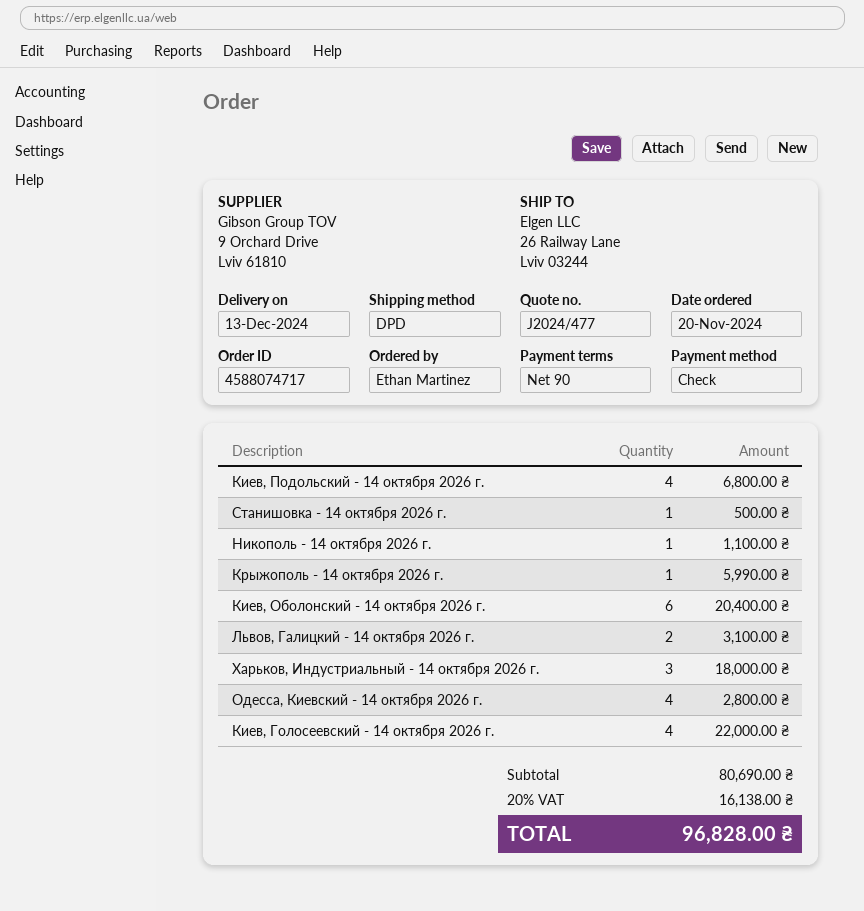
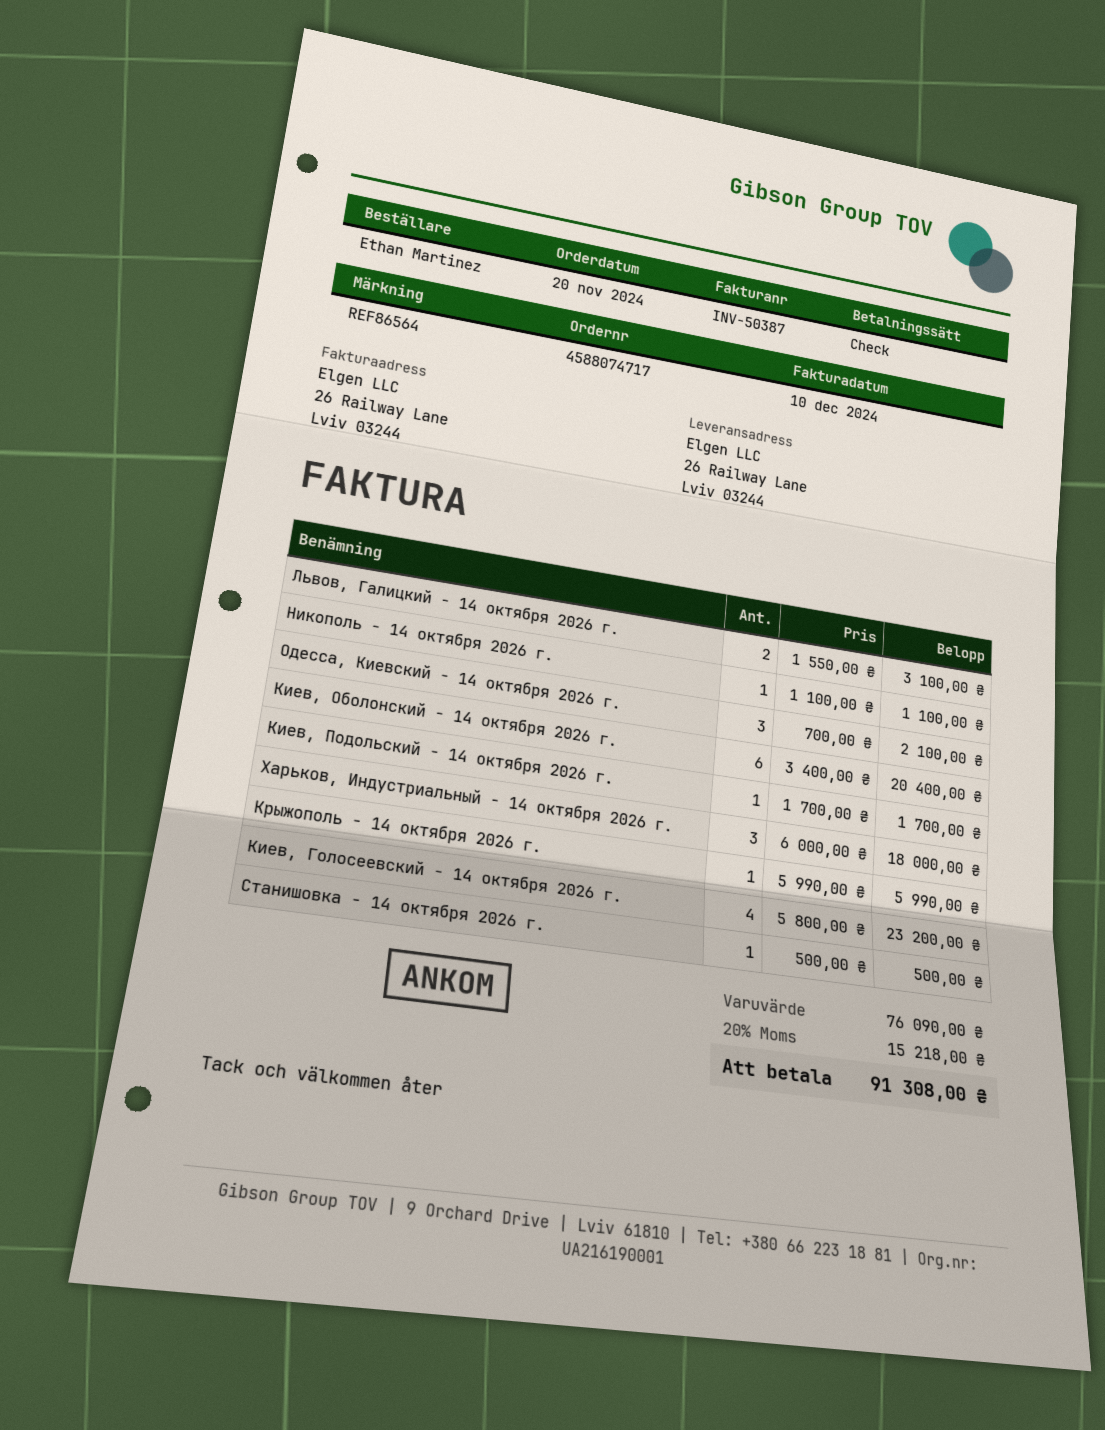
Киев, Подольский - 14 октября 2026 г.: 4 for 6800.00 -> 1 for 1700.00
Одесса, Киевский - 14 октября 2026 г.: 4 for 2800.00 -> 3 for 2100.00
Киев, Голосеевский - 14 октября 2026 г.: 4 for 22000.00 -> 4 for 23200.00
subtotal: 80690.00 -> 76090.00
tax: 20% = 16138.00 -> 20% = 15218.00
total: 96828.00 -> 91308.00

